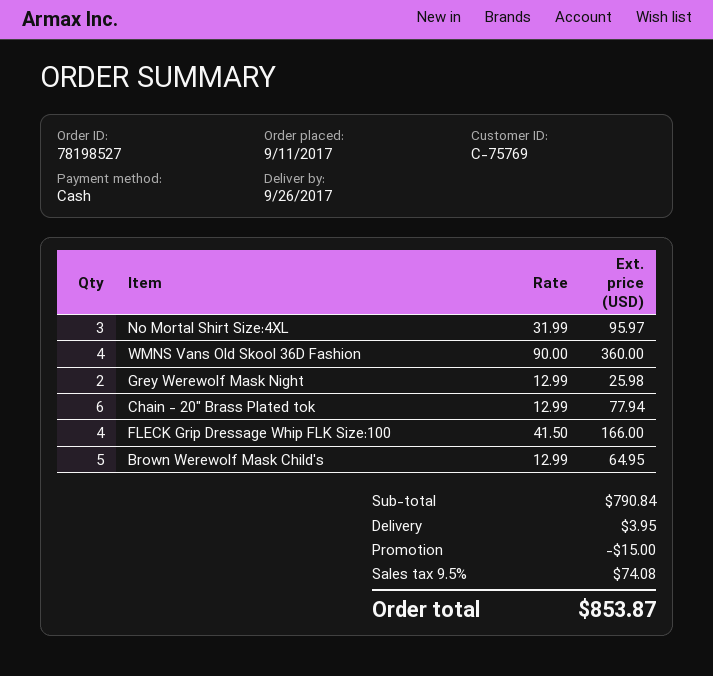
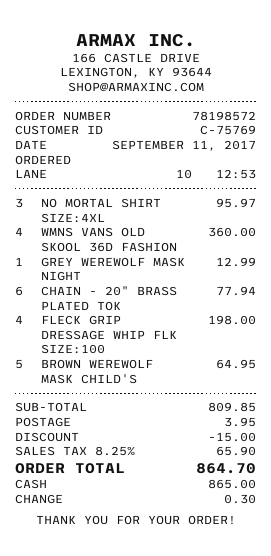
order number: 78198527 -> 78198572
Grey Werewolf Mask Night: 2 for 25.98 -> 1 for 12.99
FLECK Grip Dressage Whip FLK Size:100: 4 for 166.00 -> 4 for 198.00
subtotal: 790.84 -> 809.85
tax: 9.5% = 74.08 -> 8.25% = 65.90
total: 853.87 -> 864.70

